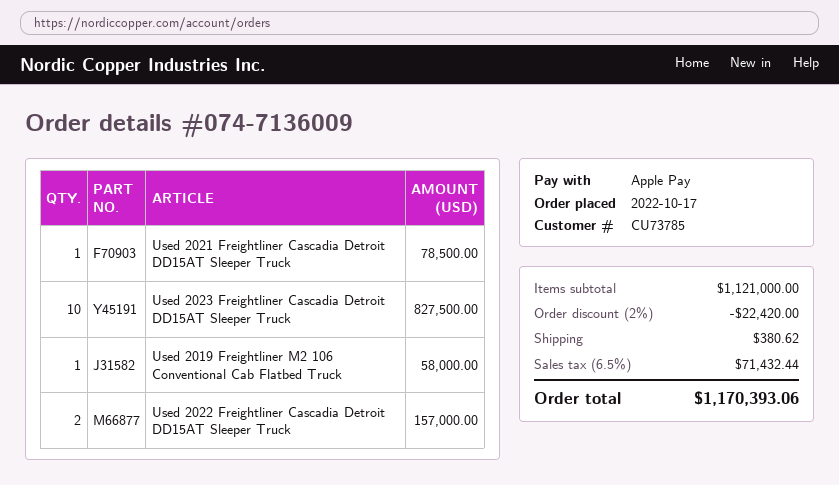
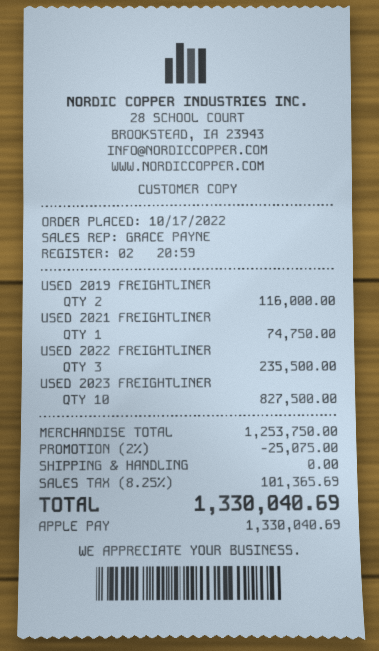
Used 2021 Freightliner Cascadia Detroit DD15AT Sleeper Truck: 1 for 78500.00 -> 1 for 74750.00
Used 2019 Freightliner M2 106 Conventional Cab Flatbed Truck: 1 for 58000.00 -> 2 for 116000.00
Used 2022 Freightliner Cascadia Detroit DD15AT Sleeper Truck: 2 for 157000.00 -> 3 for 235500.00
subtotal: 1121000.00 -> 1253750.00
discount: 2% = 22420.00 -> 2% = 25075.00
shipping: 380.62 -> 0.00
tax: 6.5% = 71432.44 -> 8.25% = 101365.69
total: 1170393.06 -> 1330040.69

